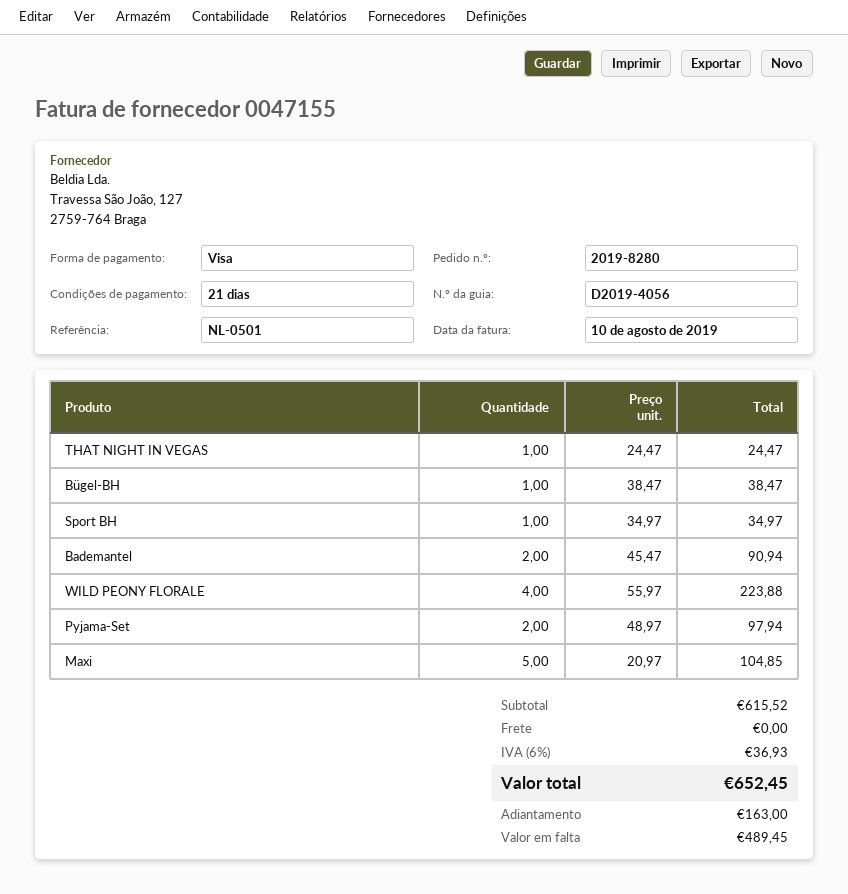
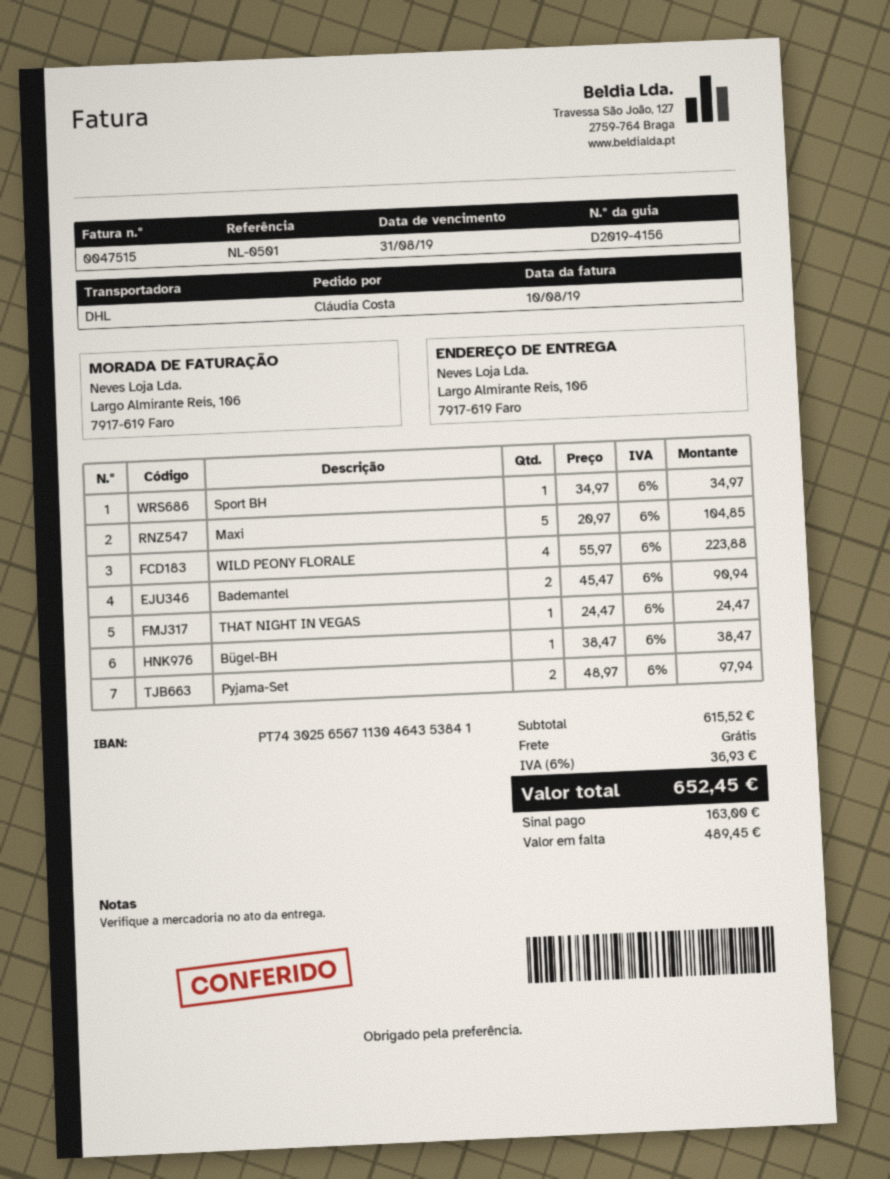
delivery note number: D2019-4056 -> D2019-4156
invoice number: 0047155 -> 0047515

